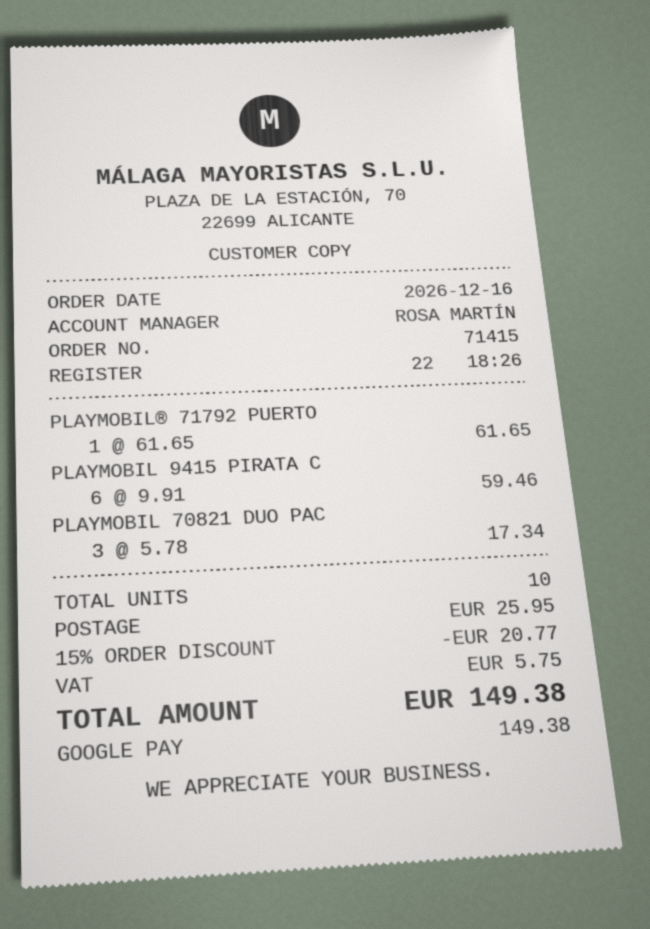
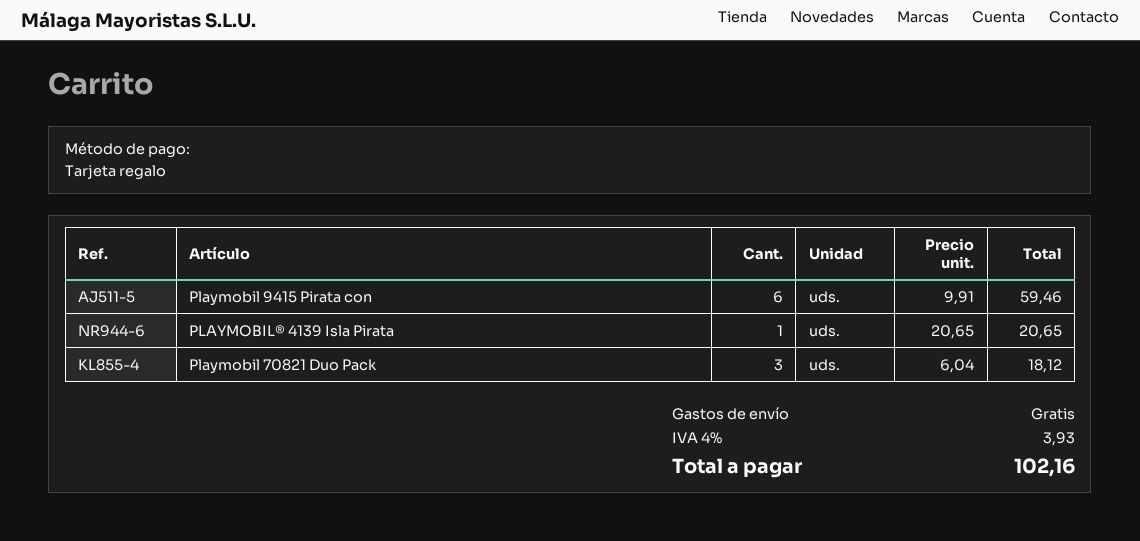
payment method: Google Pay -> gift card
PLAYMOBIL® 71792 PUERTO: 1 x 61.65 = 61.65 -> none
PLAYMOBIL 70821 DUO PAC: 3 x 5.78 = 17.34 -> 3 x 6.04 = 18.12
PLAYMOBIL® 4139 Isla Pirata: none -> 1 x 20.65 = 20.65
discount: 15% = 20.77 -> none
shipping: 25.95 -> 0.00
tax: 5.75 -> 3.93
total: 149.38 -> 102.16

